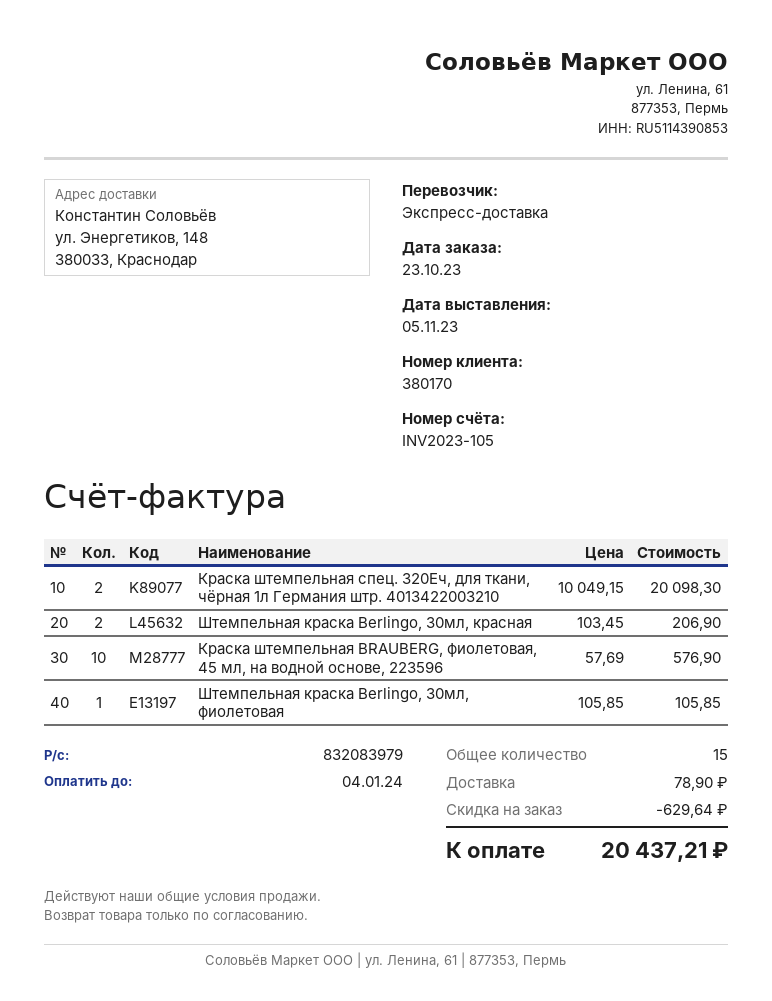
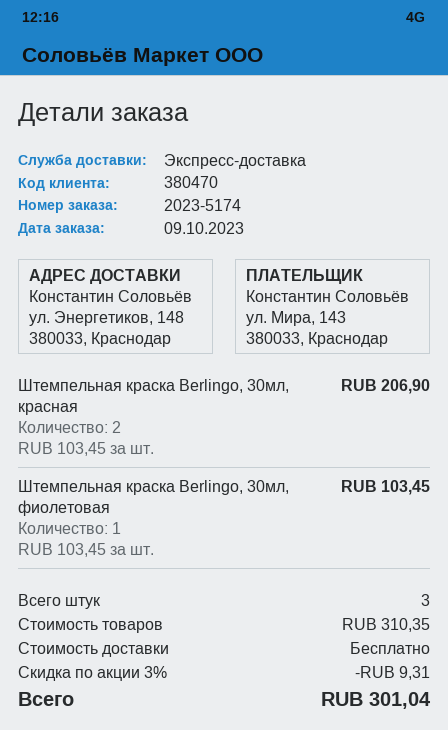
order date: 2023-10-23 -> 2023-10-09
customer number: 380170 -> 380470
Краска штемпельная спец. 320Еч, для ткани, чёрная 1л Германия штр. 4013422003210: 2 x 10049.15 = 20098.30 -> none
Краска штемпельная BRAUBERG, фиолетовая, 45 мл, на водной основе, 223596: 10 x 57.69 = 576.90 -> none
Штемпельная краска Berlingo, 30мл, фиолетовая: 1 x 105.85 = 105.85 -> 1 x 103.45 = 103.45
total quantity: 15 -> 3
discount: 629.64 -> 9.31
shipping: 78.90 -> 0.00
total: 20437.21 -> 301.04

